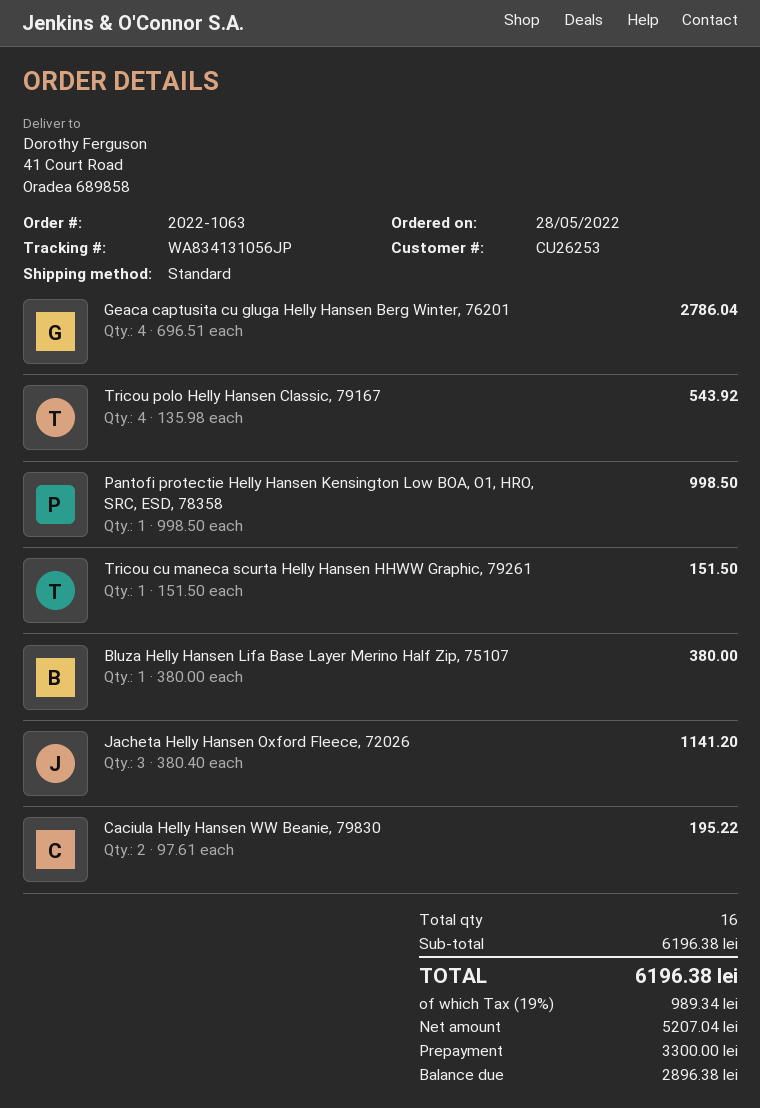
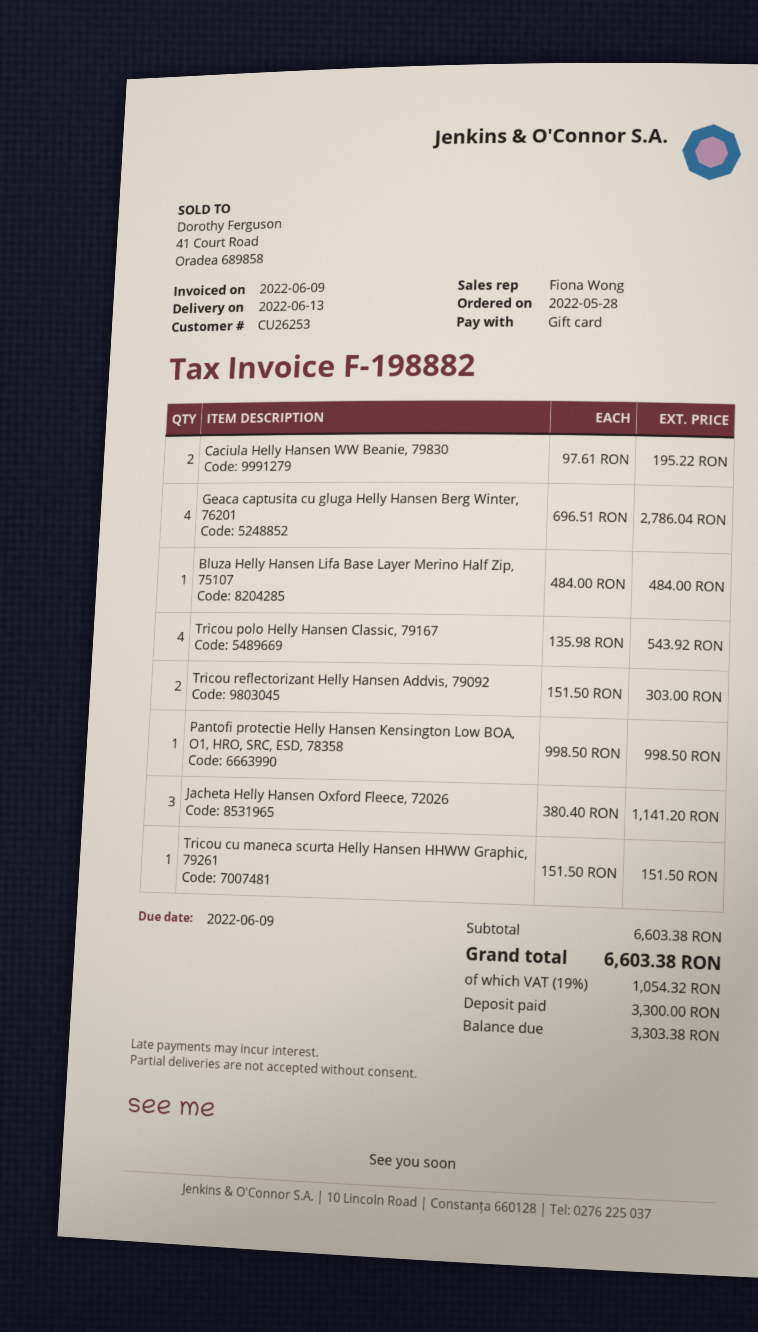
Bluza Helly Hansen Lifa Base Layer Merino Half Zip, 75107: 1 x 380.00 = 380.00 -> 1 x 484.00 = 484.00
Tricou reflectorizant Helly Hansen Addvis, 79092: none -> 2 x 151.50 = 303.00
subtotal: 6196.38 -> 6603.38
tax: 19% = 989.34 -> 19% = 1054.32
total: 6196.38 -> 6603.38
balance: 2896.38 -> 3303.38

